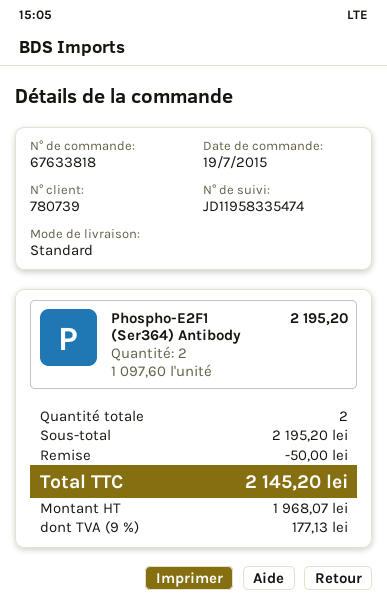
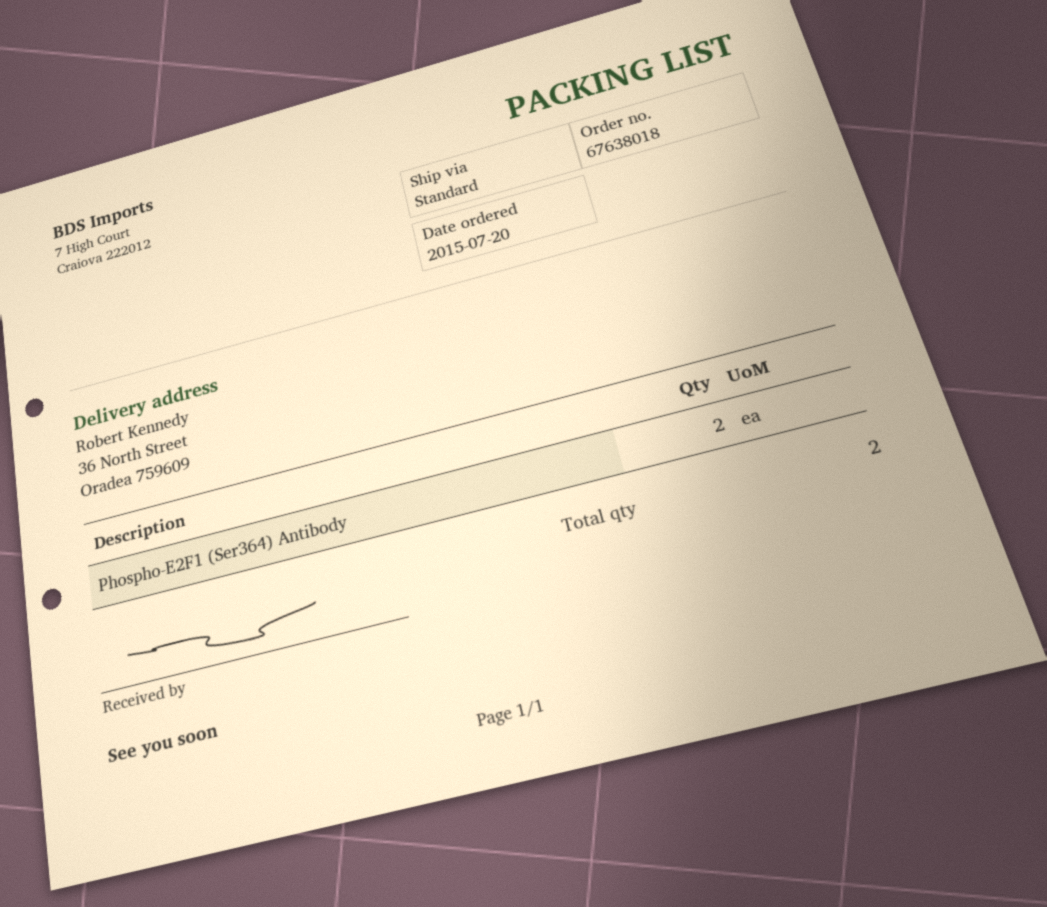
order number: 67633818 -> 67638018
order date: 2015-07-19 -> 2015-07-20

